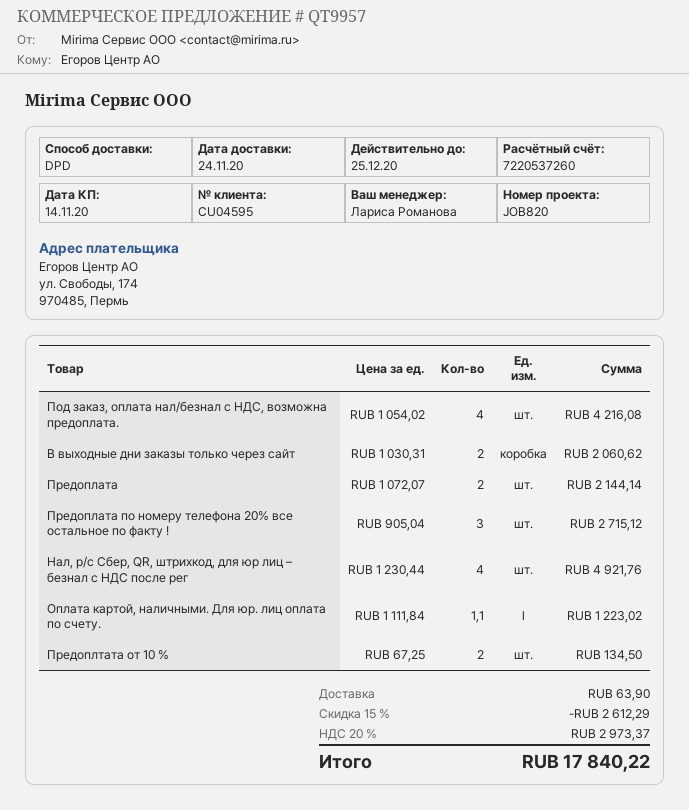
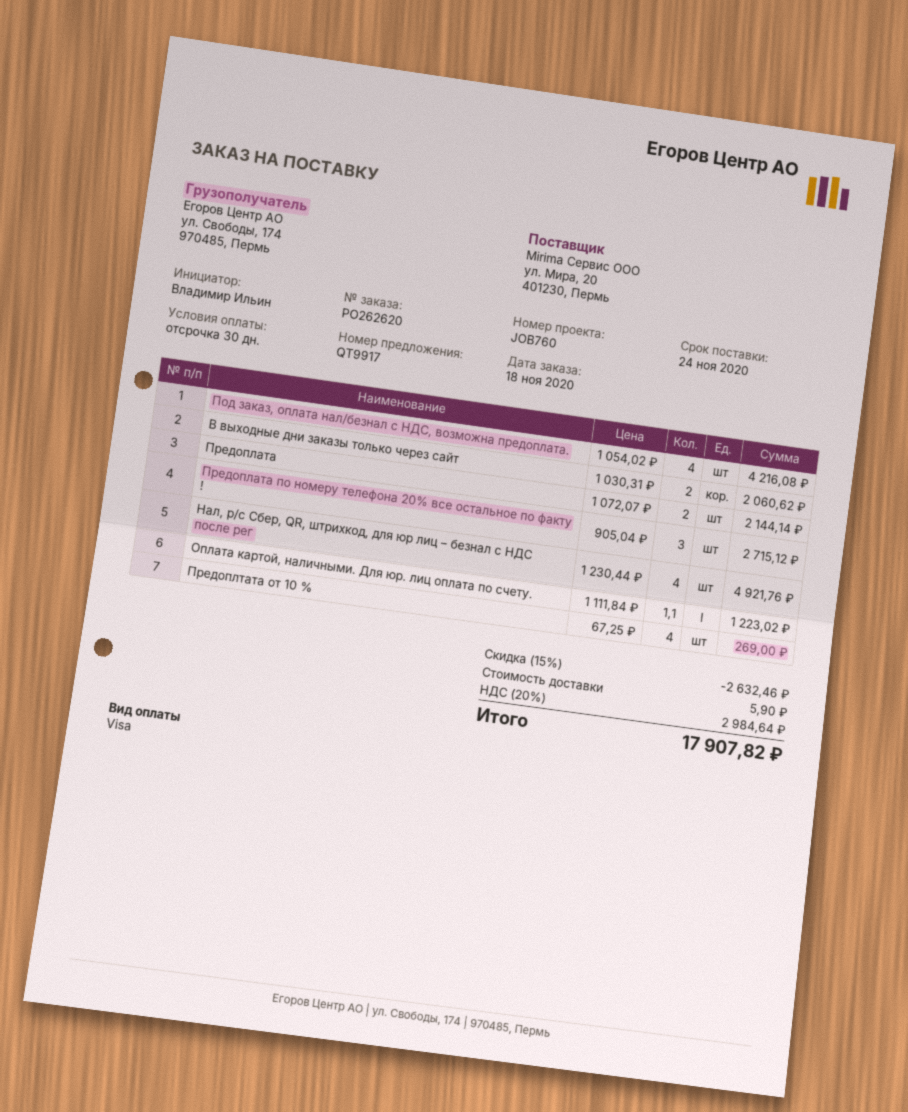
quote number: QT9957 -> QT9917
reference: JOB820 -> JOB760
Предоплтата от 10 %: 2 x 67.25 = 134.50 -> 4 x 67.25 = 269.00
discount: 15% = 2612.29 -> 15% = 2632.46
shipping: 63.90 -> 5.90
tax: 20% = 2973.37 -> 20% = 2984.64
total: 17840.22 -> 17907.82

